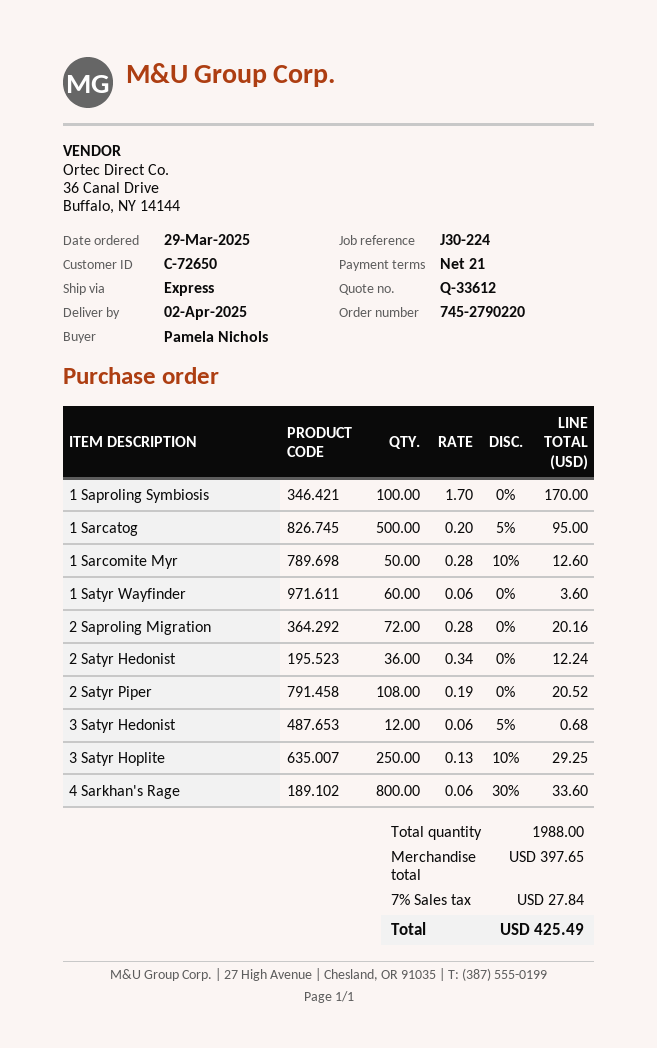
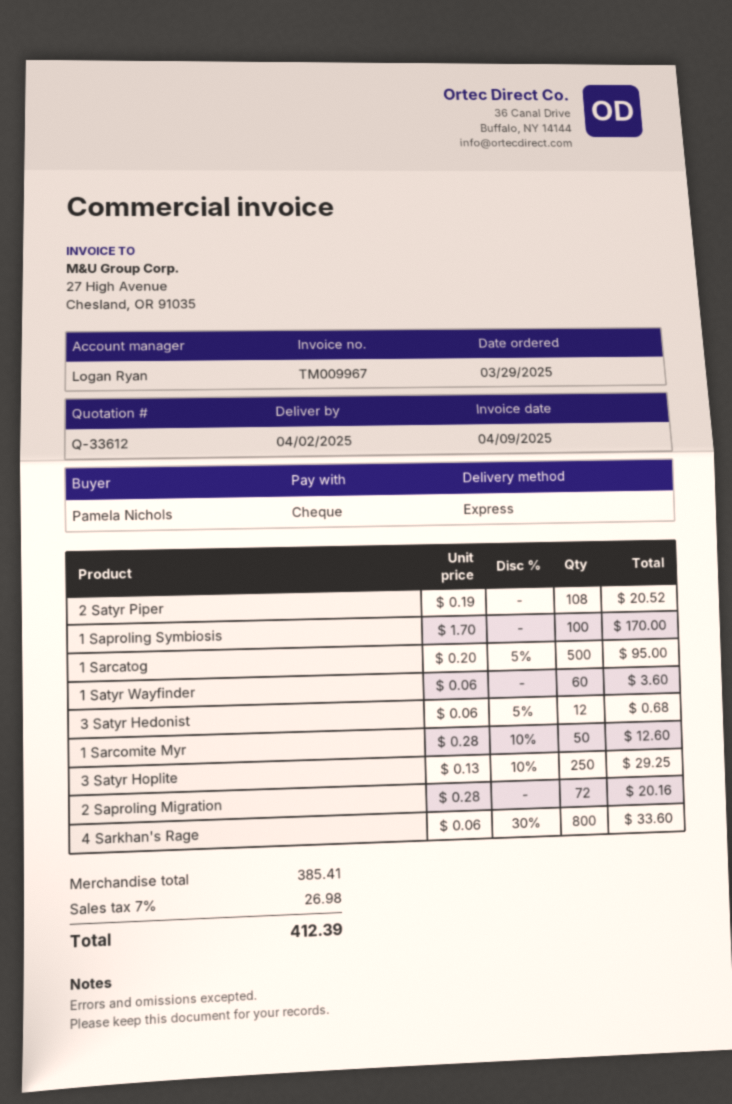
2 Satyr Hedonist: 36 x 0.34 = 12.24 -> none
subtotal: 397.65 -> 385.41
tax: 7% = 27.84 -> 7% = 26.98
total: 425.49 -> 412.39

